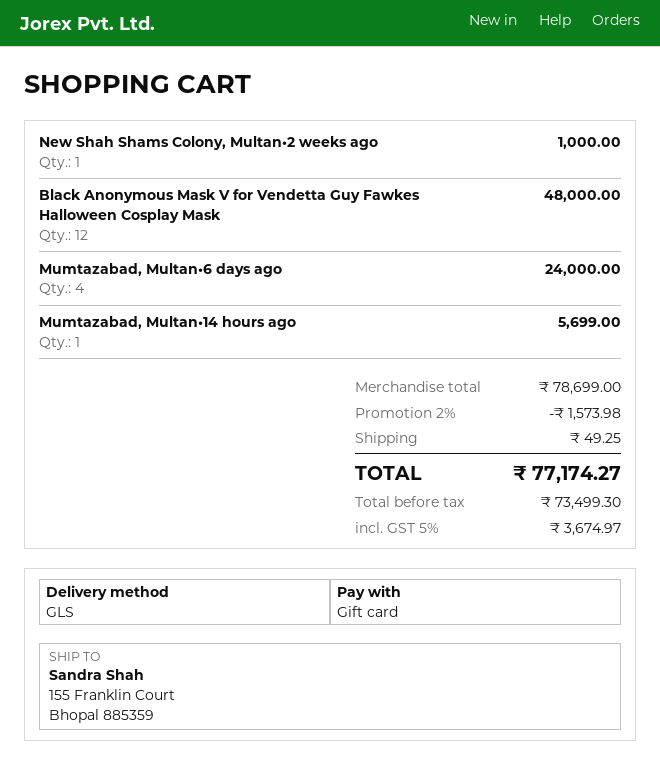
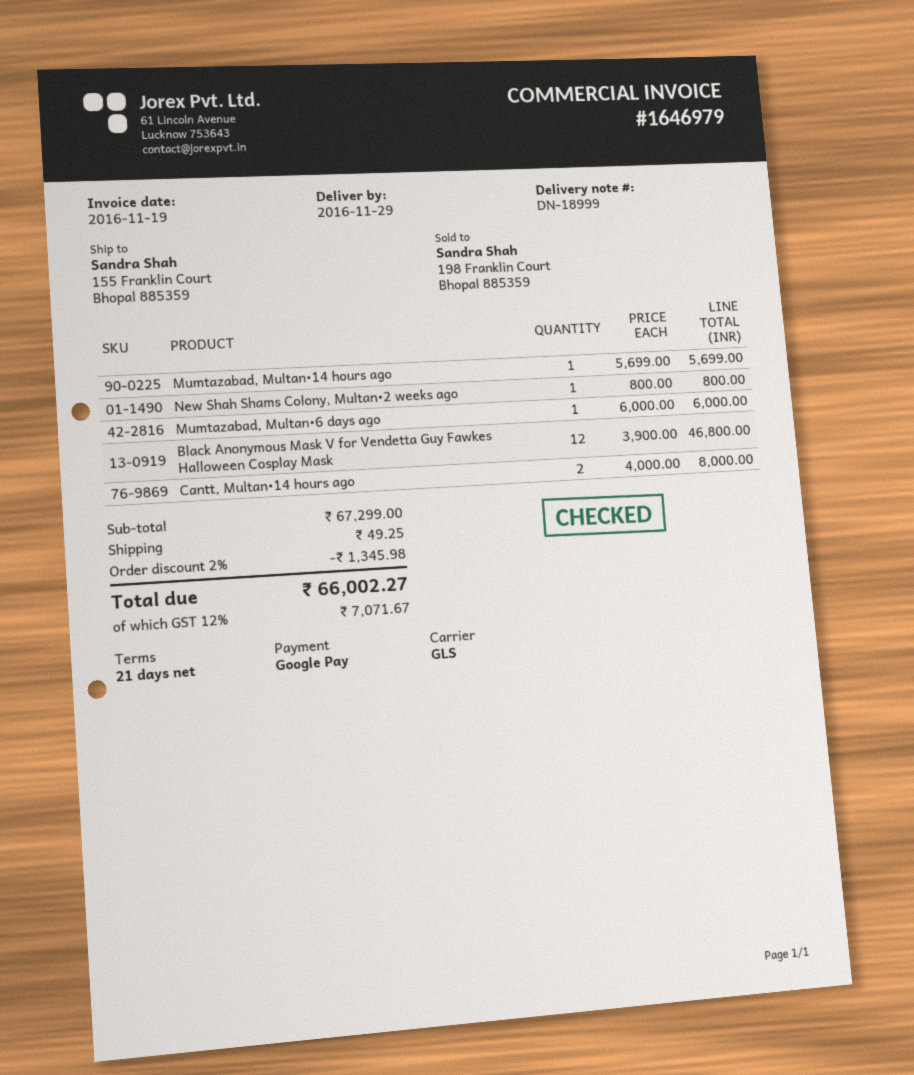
payment method: gift card -> Google Pay
New Shah Shams Colony, Multan•2 weeks ago: 1 for 1000.00 -> 1 for 800.00
Black Anonymous Mask V for Vendetta Guy Fawkes Halloween Cosplay Mask: 12 for 48000.00 -> 12 for 46800.00
Mumtazabad, Multan•6 days ago: 4 for 24000.00 -> 1 for 6000.00
Cantt, Multan•14 hours ago: none -> 2 for 8000.00
subtotal: 78699.00 -> 67299.00
discount: 2% = 1573.98 -> 2% = 1345.98
tax: 5% = 3674.97 -> 12% = 7071.67
total: 77174.27 -> 66002.27

